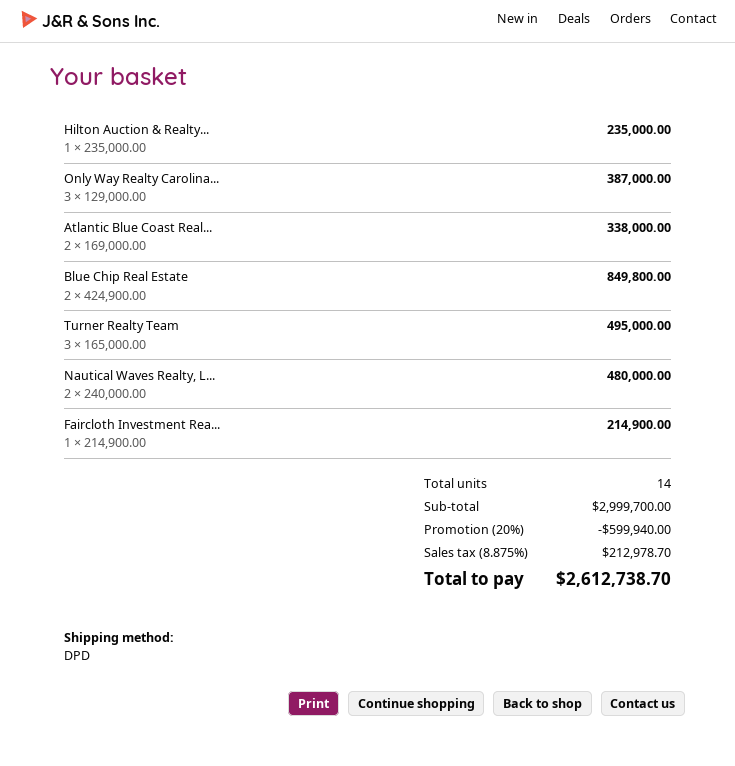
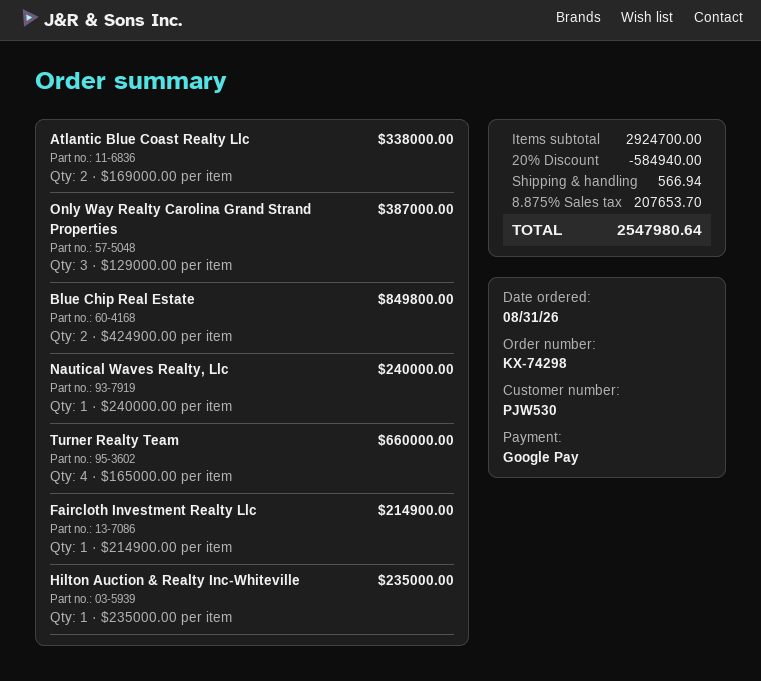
Turner Realty Team: 3 x 165000.00 = 495000.00 -> 4 x 165000.00 = 660000.00
Nautical Waves Realty, L...: 2 x 240000.00 = 480000.00 -> 1 x 240000.00 = 240000.00
subtotal: 2999700.00 -> 2924700.00
discount: 20% = 599940.00 -> 20% = 584940.00
shipping: none -> 566.94
tax: 8.875% = 212978.70 -> 8.875% = 207653.70
total: 2612738.70 -> 2547980.64

